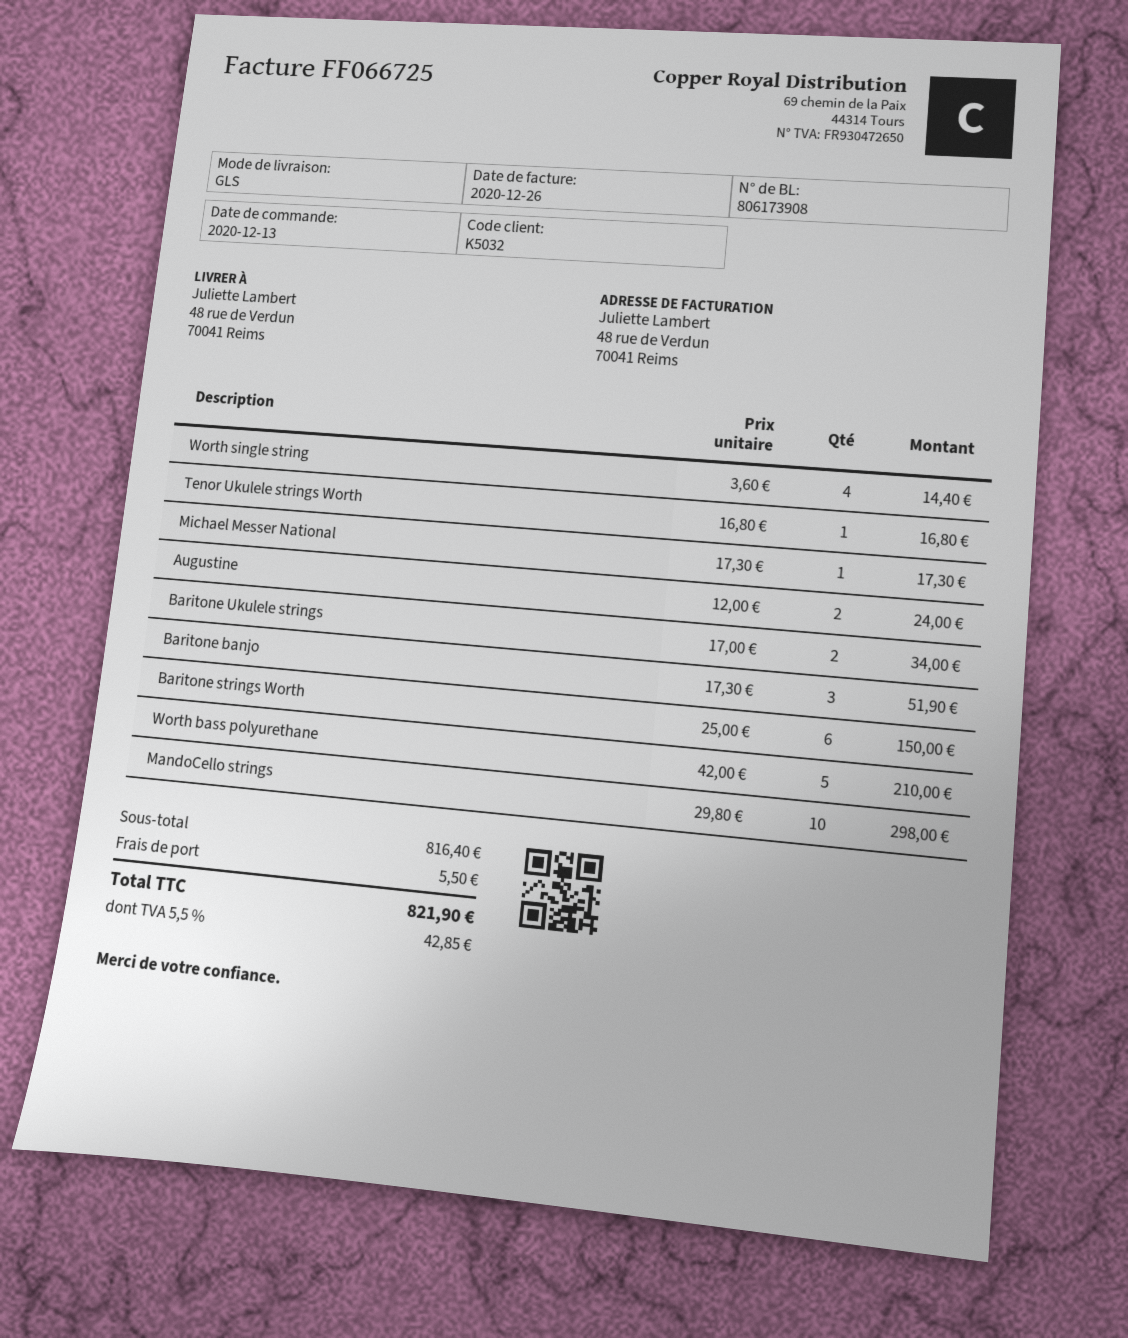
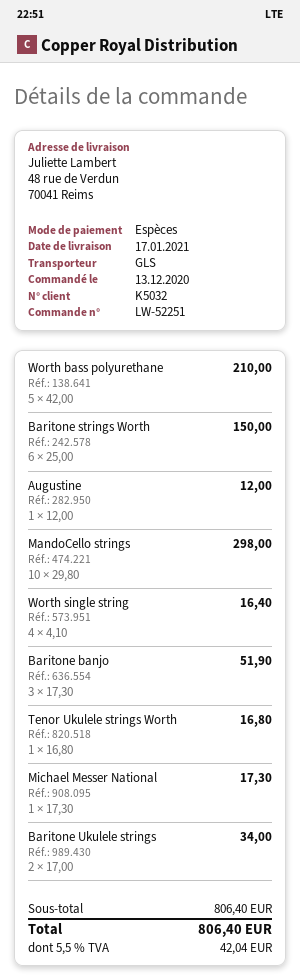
Worth single string: 4 x 3.60 = 14.40 -> 4 x 4.10 = 16.40
Augustine: 2 x 12.00 = 24.00 -> 1 x 12.00 = 12.00
subtotal: 816.40 -> 806.40
shipping: 5.50 -> none
tax: 5.5% = 42.85 -> 5.5% = 42.04
total: 821.90 -> 806.40

